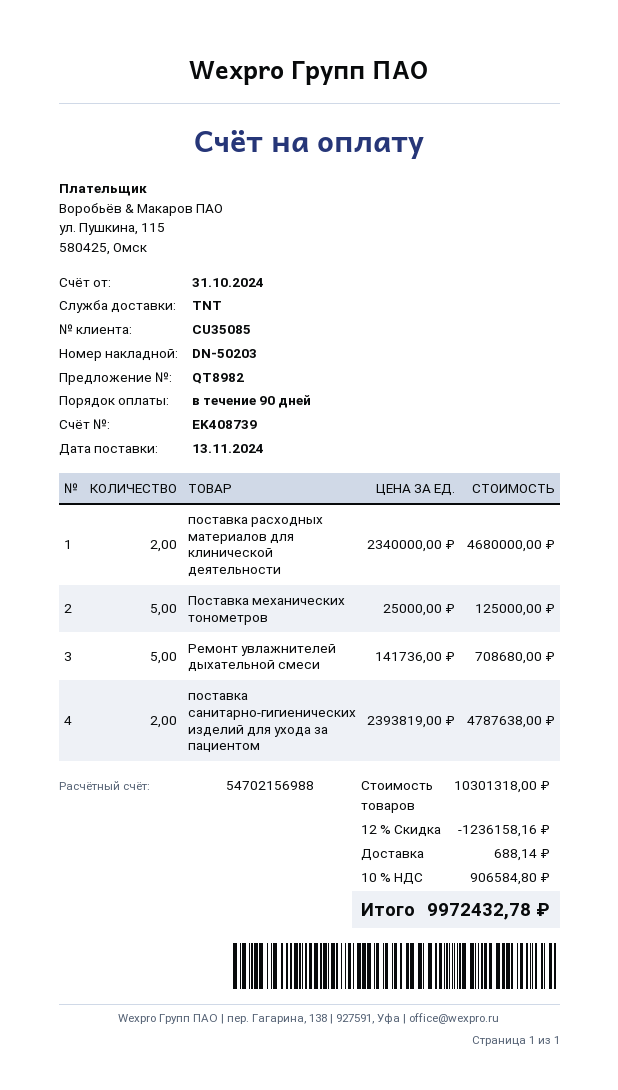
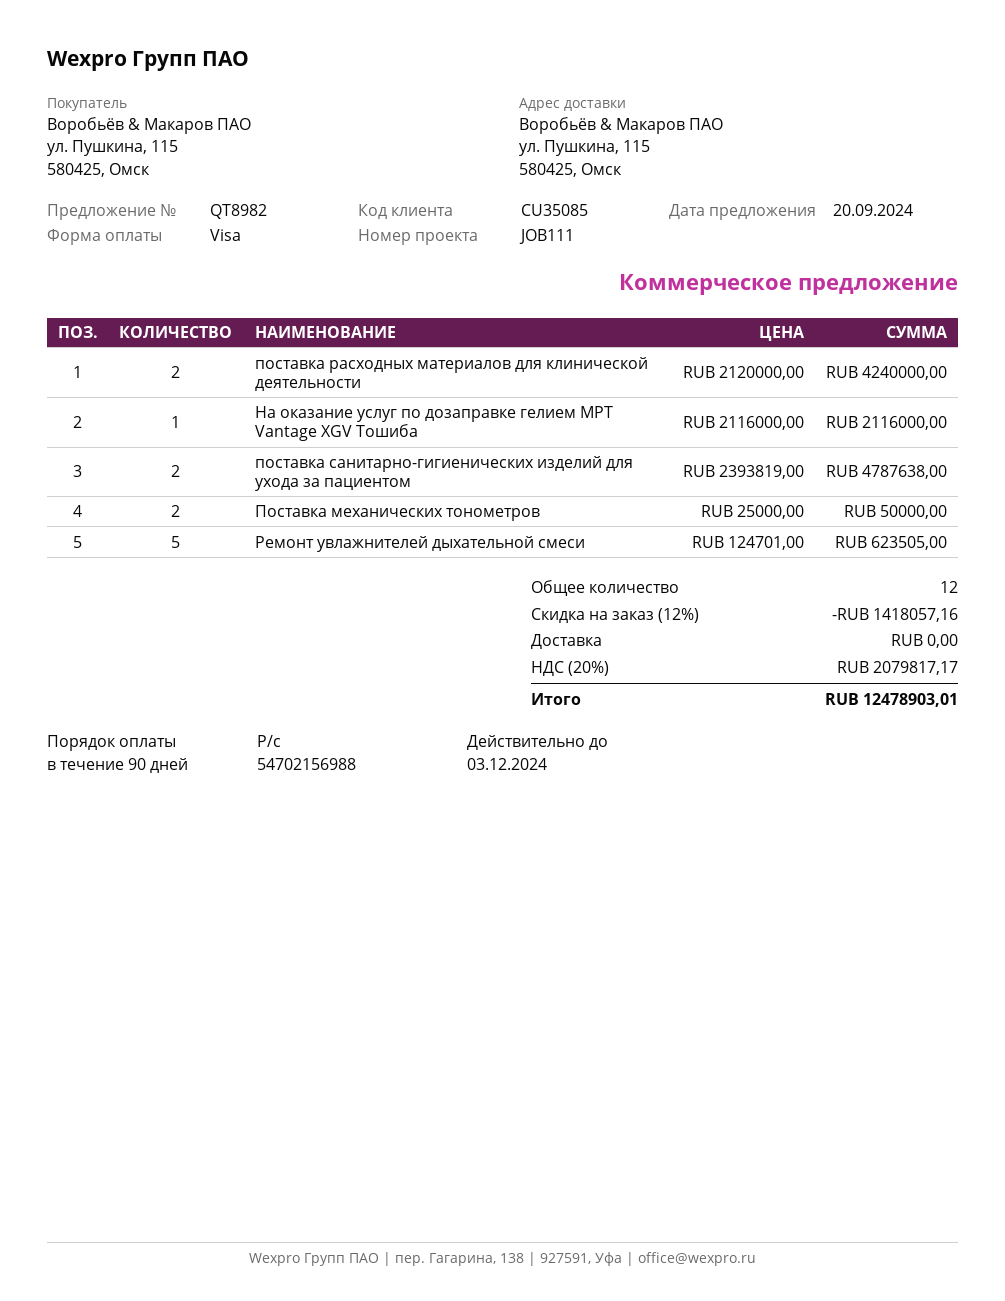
поставка расходных материалов для клинической деятельности: 2 x 2340000.00 = 4680000.00 -> 2 x 2120000.00 = 4240000.00
Поставка механических тонометров: 5 x 25000.00 = 125000.00 -> 2 x 25000.00 = 50000.00
Ремонт увлажнителей дыхательной смеси: 5 x 141736.00 = 708680.00 -> 5 x 124701.00 = 623505.00
На оказание услуг по дозаправке гелием МРТ Vantage XGV Тошиба: none -> 1 x 2116000.00 = 2116000.00
discount: 12% = 1236158.16 -> 12% = 1418057.16
shipping: 688.14 -> 0.00
tax: 10% = 906584.80 -> 20% = 2079817.17
total: 9972432.78 -> 12478903.01

